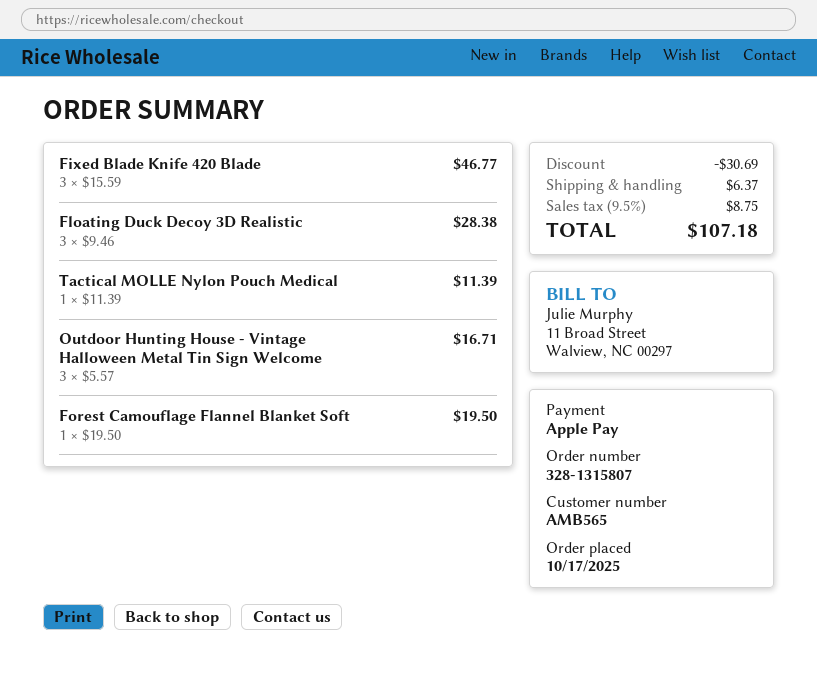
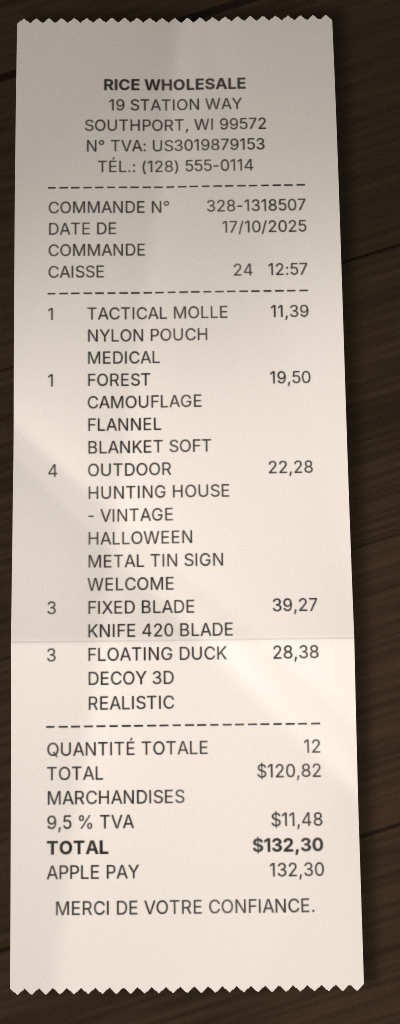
order number: 328-1315807 -> 328-1318507
Fixed Blade Knife 420 Blade: 3 for 46.77 -> 3 for 39.27
Outdoor Hunting House - Vintage Halloween Metal Tin Sign Welcome: 3 for 16.71 -> 4 for 22.28
discount: 30.69 -> none
shipping: 6.37 -> none
tax: 9.5% = 8.75 -> 9.5% = 11.48
total: 107.18 -> 132.30

